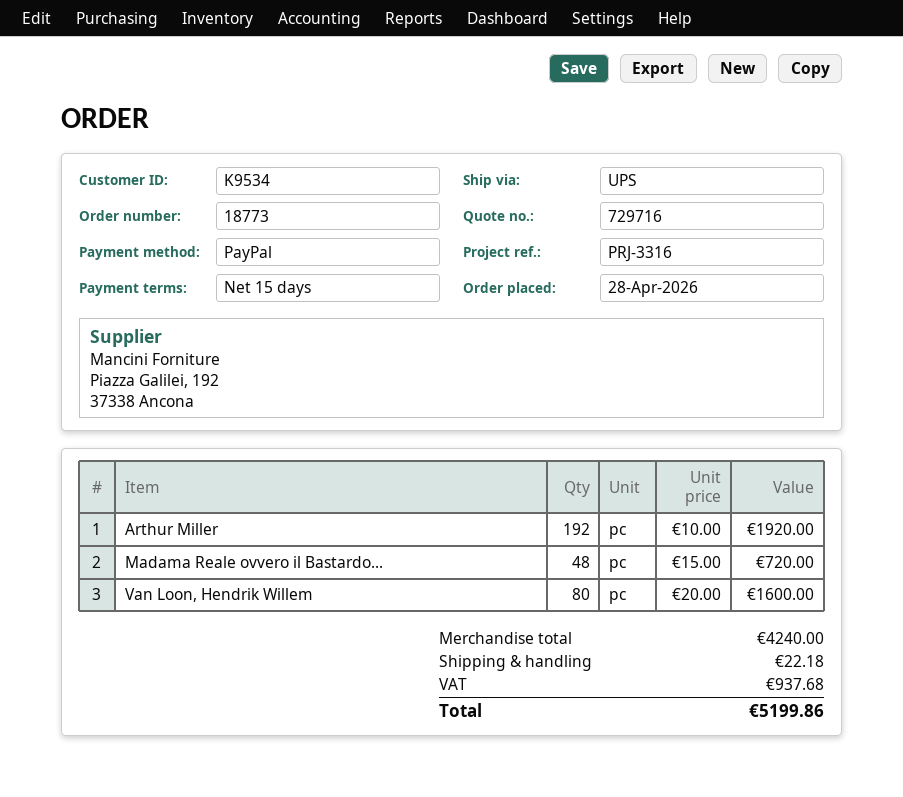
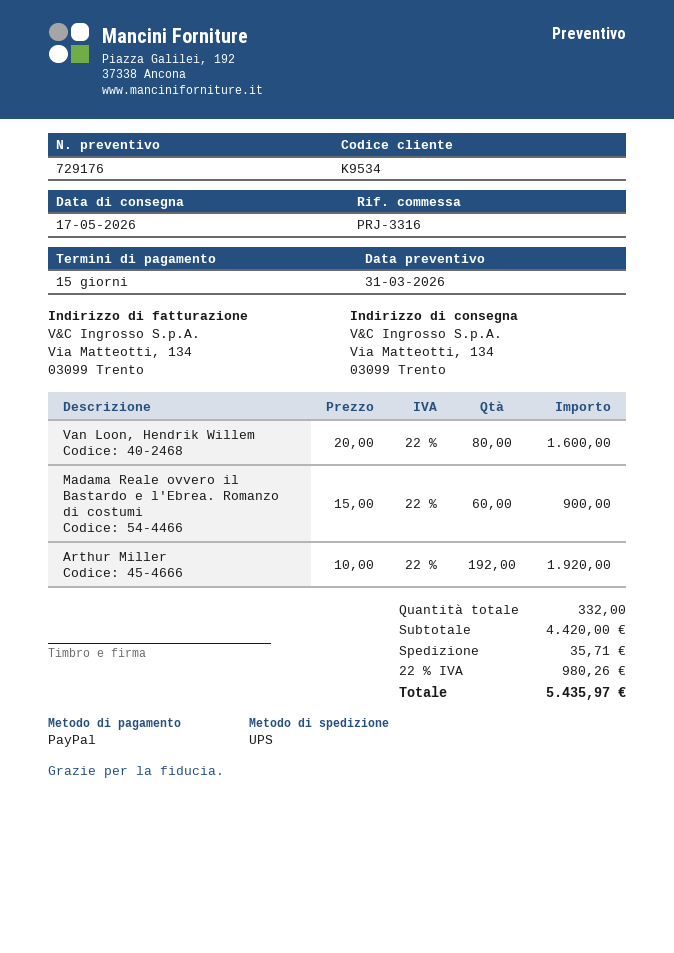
quote number: 729716 -> 729176
Madama Reale ovvero il Bastardo...: 48 x 15.00 = 720.00 -> 60 x 15.00 = 900.00
subtotal: 4240.00 -> 4420.00
shipping: 22.18 -> 35.71
tax: 937.68 -> 980.26
total: 5199.86 -> 5435.97

